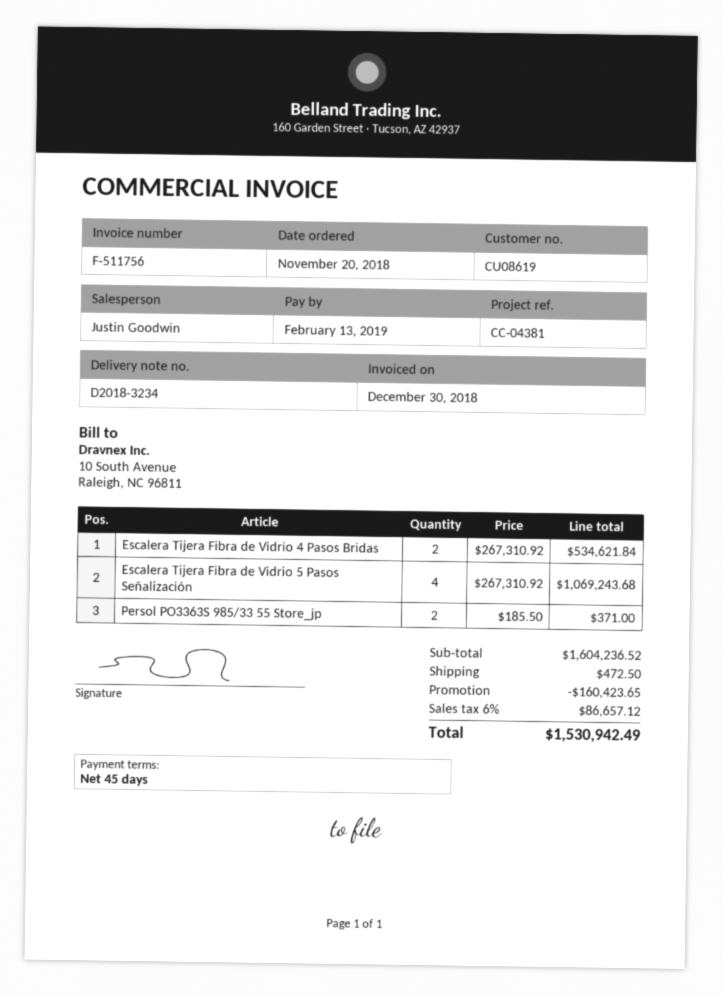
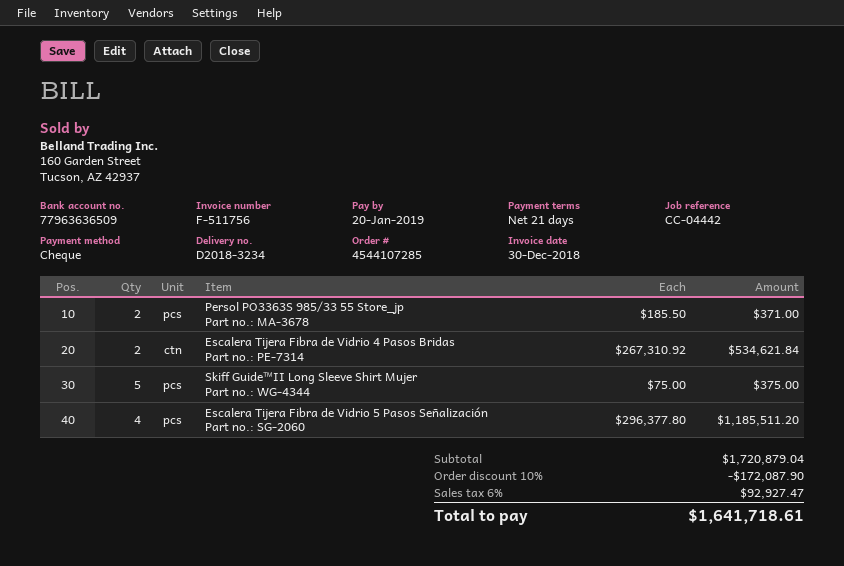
payment terms: 45 days -> 21 days
due date: 2019-02-13 -> 2019-01-20
reference: CC-04381 -> CC-04442
Escalera Tijera Fibra de Vidrio 5 Pasos Señalización: 4 x 267310.92 = 1069243.68 -> 4 x 296377.80 = 1185511.20
Skiff Guide™II Long Sleeve Shirt Mujer: none -> 5 x 75.00 = 375.00
subtotal: 1604236.52 -> 1720879.04
discount: 160423.65 -> 172087.90
shipping: 472.50 -> none
tax: 6% = 86657.12 -> 6% = 92927.47
total: 1530942.49 -> 1641718.61

